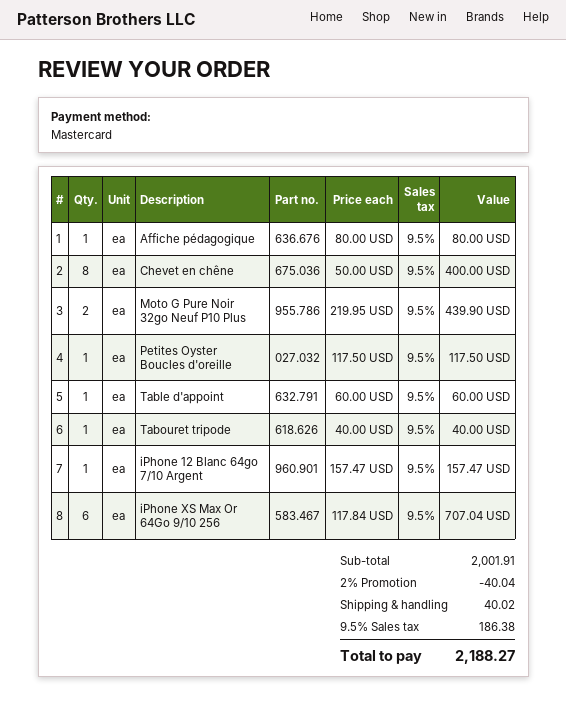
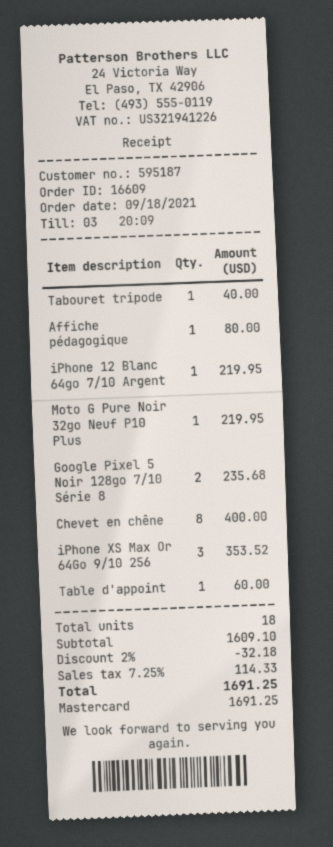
Moto G Pure Noir 32go Neuf P10 Plus: 2 for 439.90 -> 1 for 219.95
Petites Oyster Boucles d'oreille: 1 for 117.50 -> none
iPhone 12 Blanc 64go 7/10 Argent: 1 for 157.47 -> 1 for 219.95
iPhone XS Max Or 64Go 9/10 256: 6 for 707.04 -> 3 for 353.52
Google Pixel 5 Noir 128go 7/10 Série 8: none -> 2 for 235.68
subtotal: 2001.91 -> 1609.10
discount: 2% = 40.04 -> 2% = 32.18
shipping: 40.02 -> none
tax: 9.5% = 186.38 -> 7.25% = 114.33
total: 2188.27 -> 1691.25

